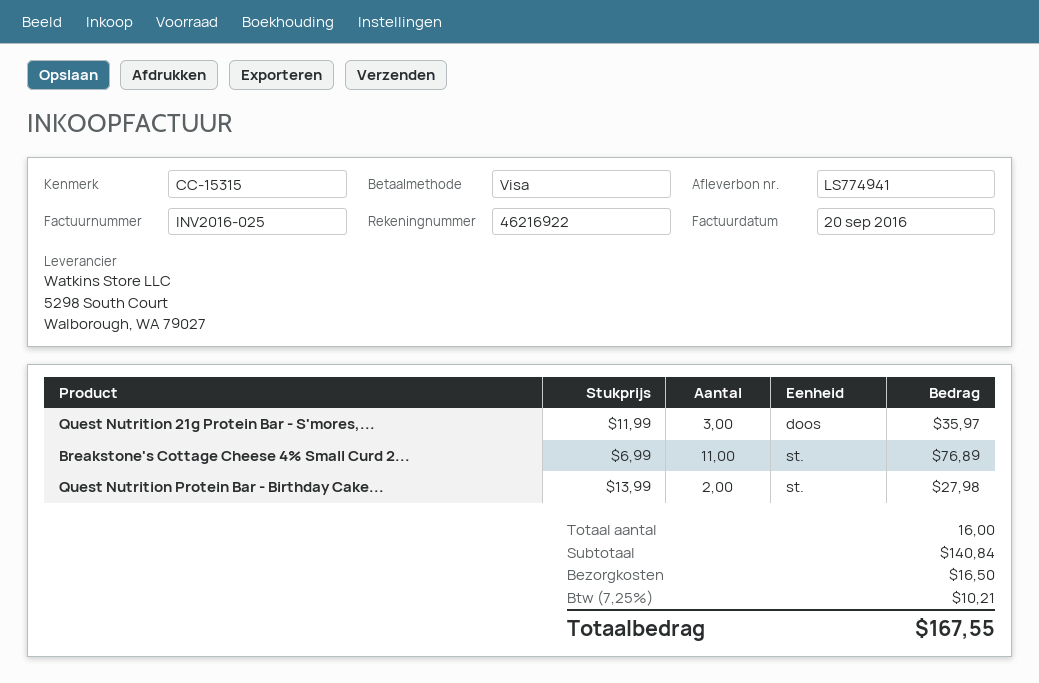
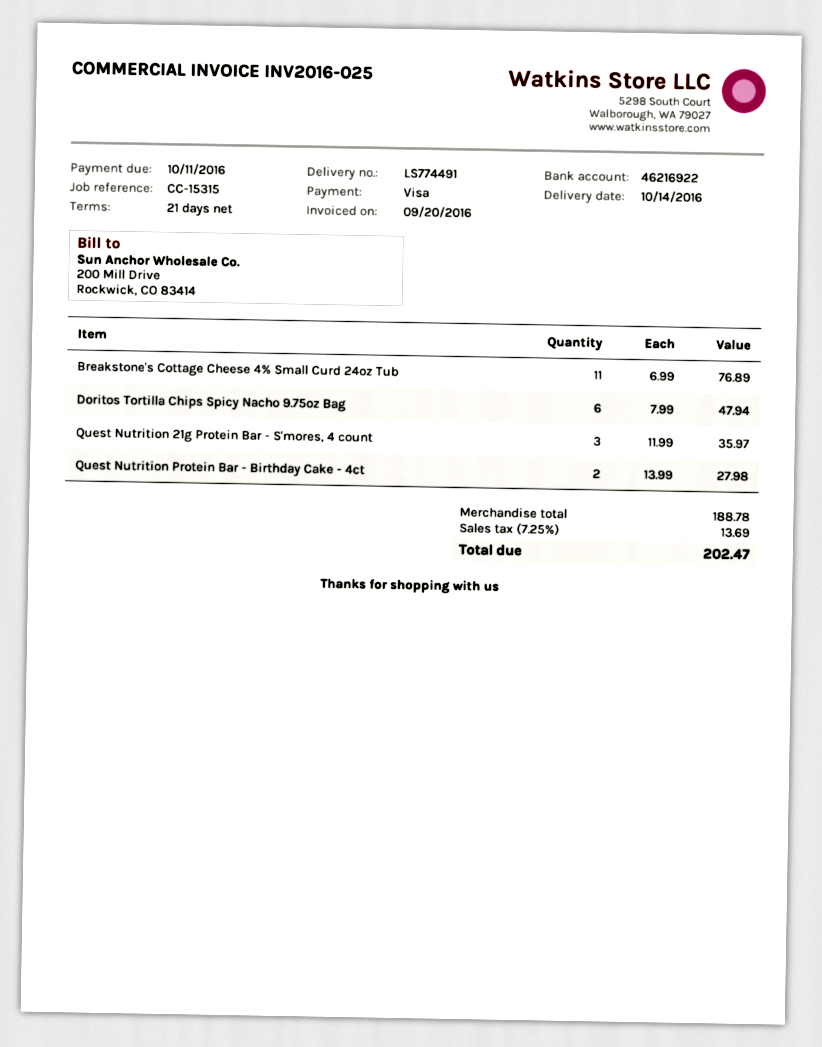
delivery note number: LS774941 -> LS774491
Doritos Tortilla Chips Spicy Nacho 9.75oz Bag: none -> 6 x 7.99 = 47.94
subtotal: 140.84 -> 188.78
shipping: 16.50 -> none
tax: 7.25% = 10.21 -> 7.25% = 13.69
total: 167.55 -> 202.47

